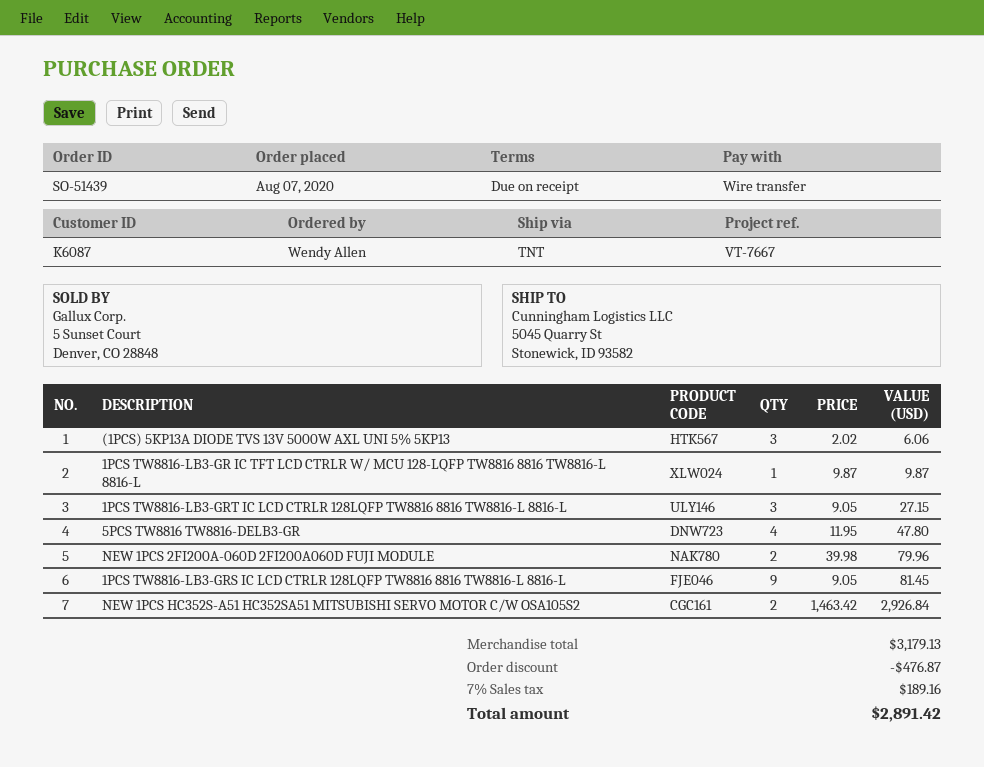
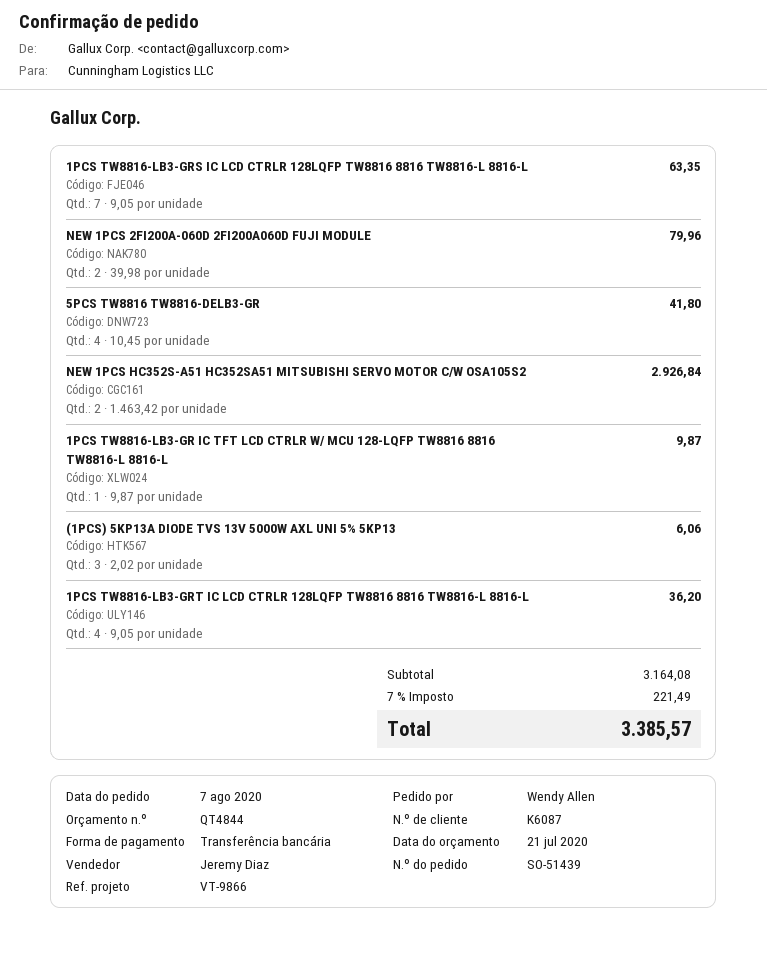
reference: VT-7667 -> VT-9866
1PCS TW8816-LB3-GRT IC LCD CTRLR 128LQFP TW8816 8816 TW8816-L 8816-L: 3 x 9.05 = 27.15 -> 4 x 9.05 = 36.20
5PCS TW8816 TW8816-DELB3-GR: 4 x 11.95 = 47.80 -> 4 x 10.45 = 41.80
1PCS TW8816-LB3-GRS IC LCD CTRLR 128LQFP TW8816 8816 TW8816-L 8816-L: 9 x 9.05 = 81.45 -> 7 x 9.05 = 63.35
subtotal: 3179.13 -> 3164.08
discount: 476.87 -> none
tax: 7% = 189.16 -> 7% = 221.49
total: 2891.42 -> 3385.57

